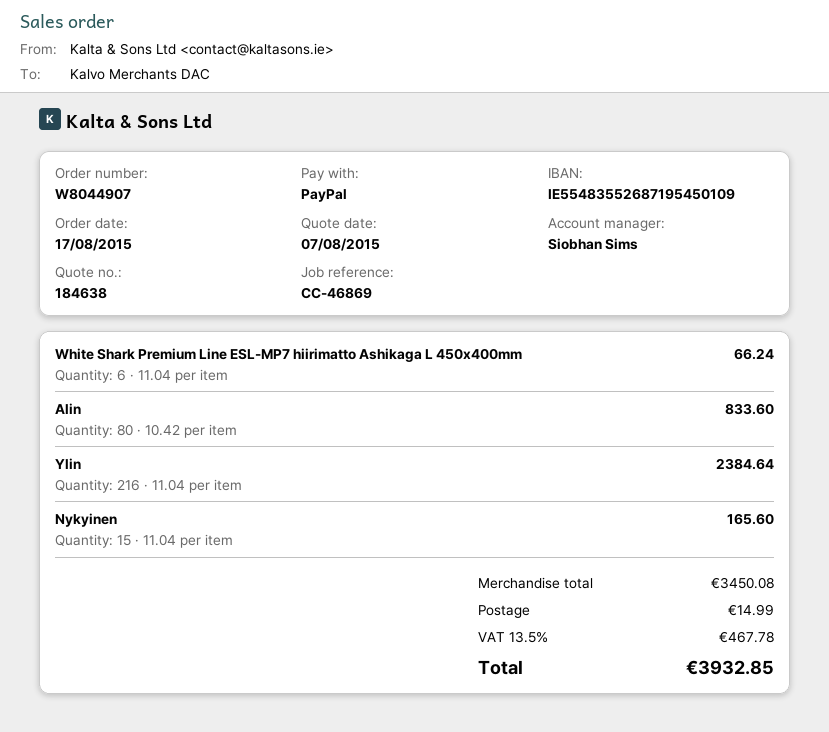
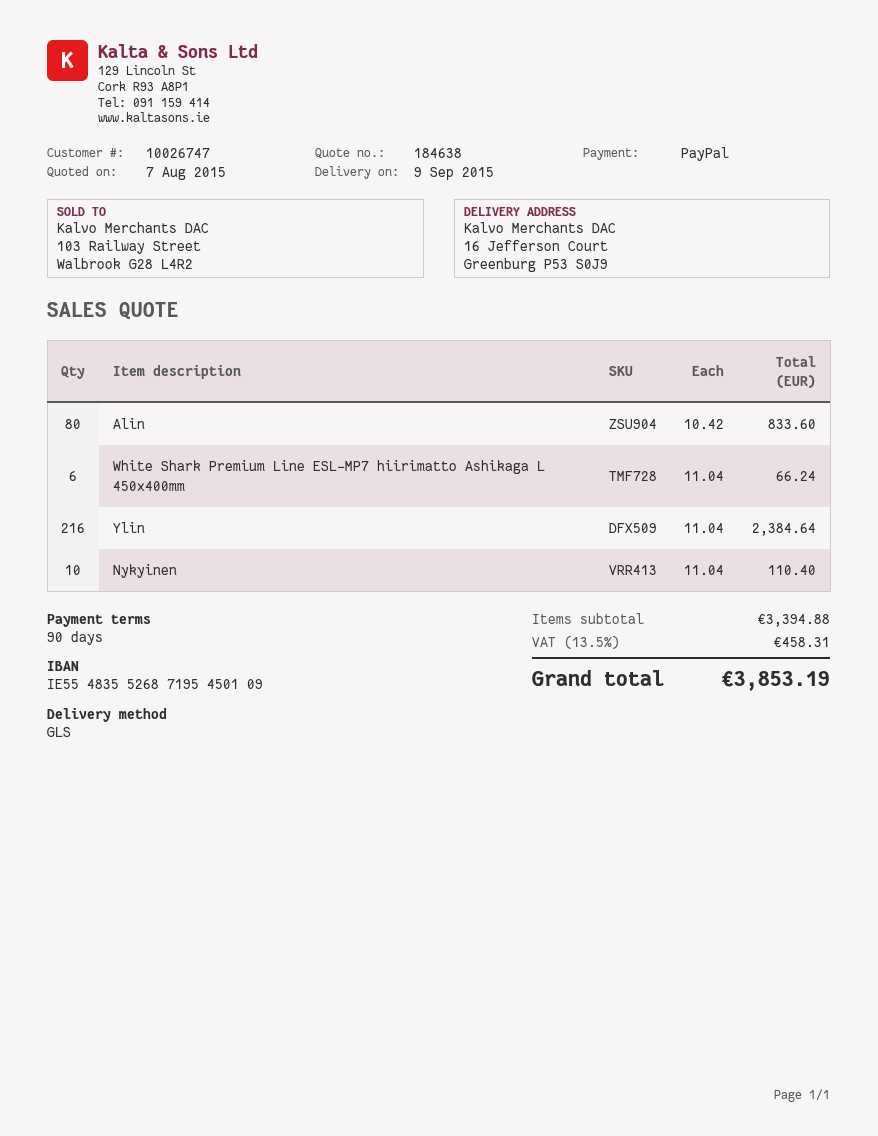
Nykyinen: 15 x 11.04 = 165.60 -> 10 x 11.04 = 110.40
subtotal: 3450.08 -> 3394.88
shipping: 14.99 -> none
tax: 13.5% = 467.78 -> 13.5% = 458.31
total: 3932.85 -> 3853.19

